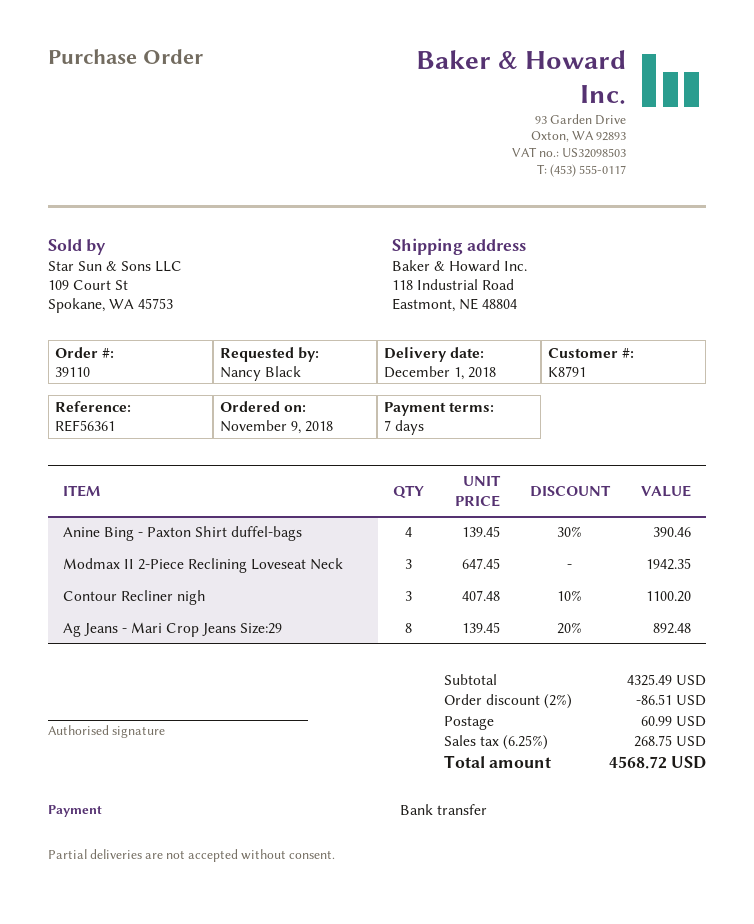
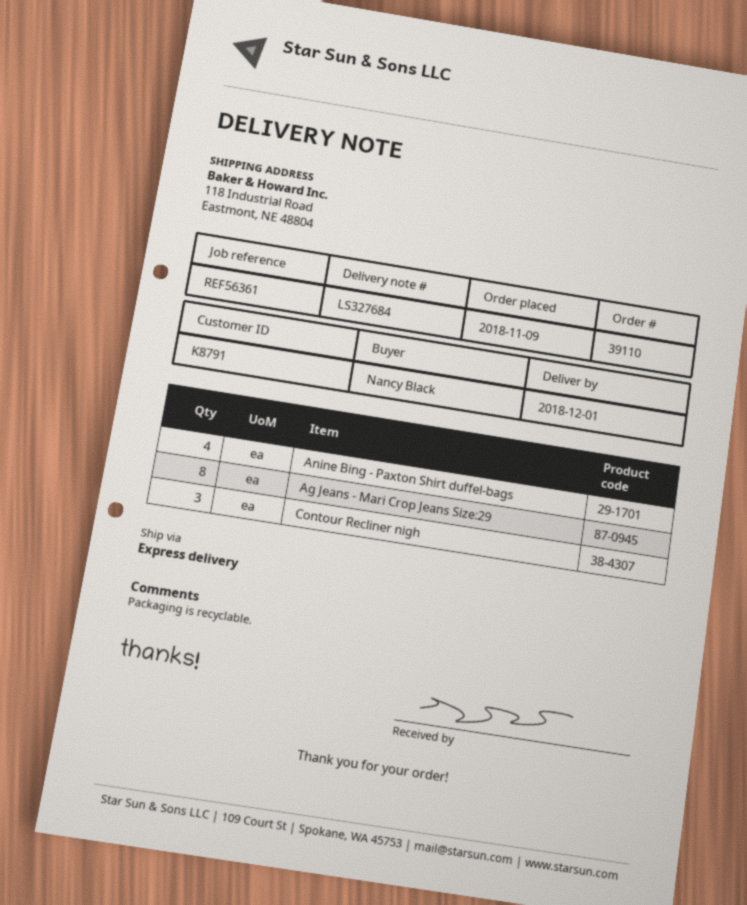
Modmax II 2-Piece Reclining Loveseat Neck: 3 -> none

